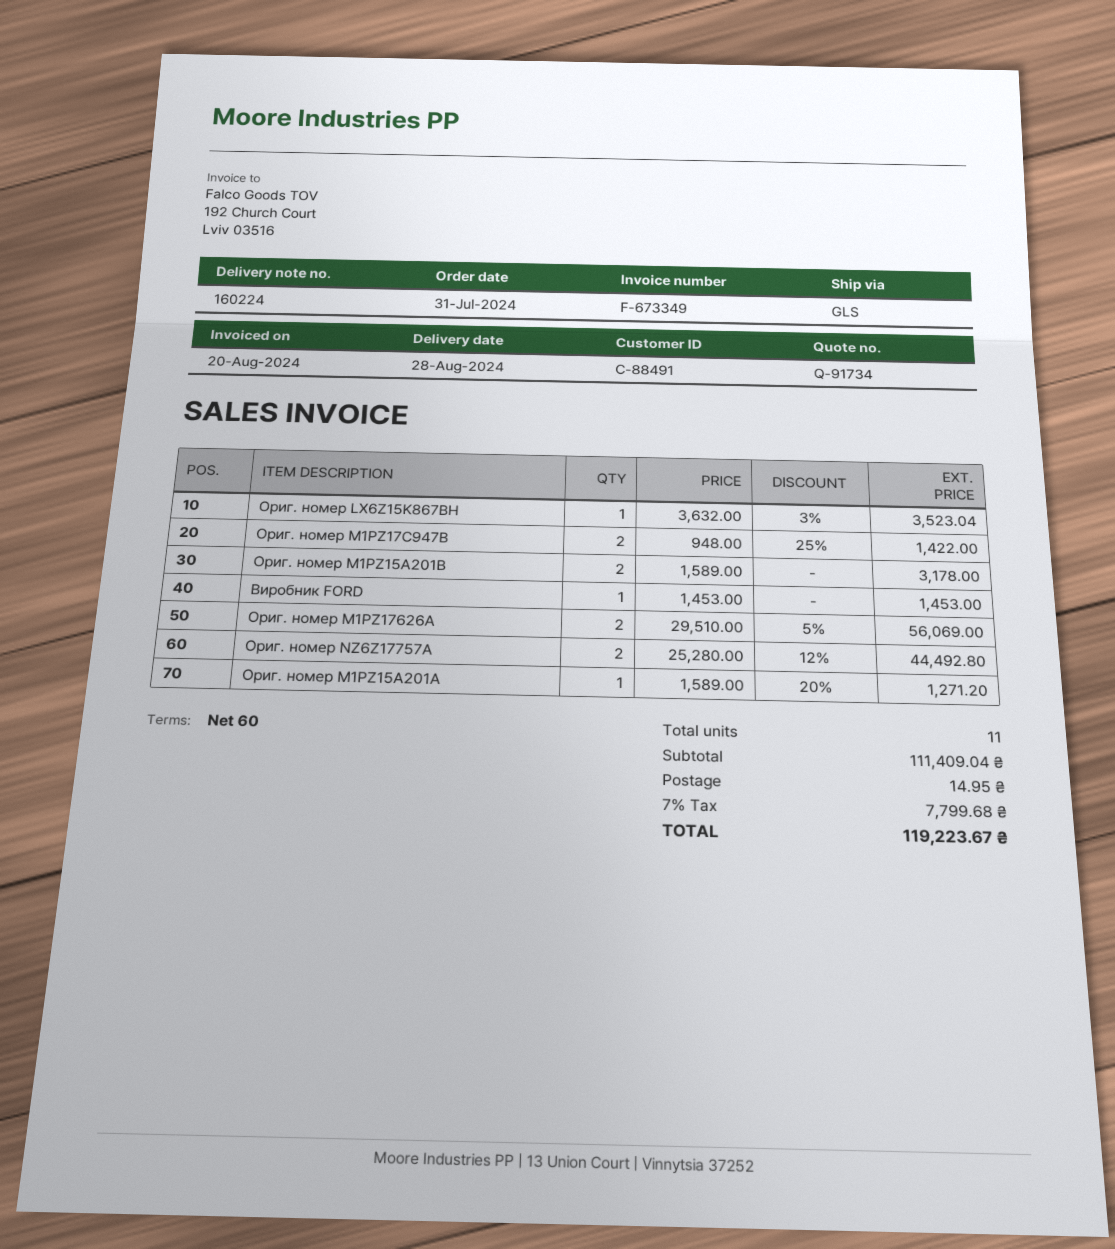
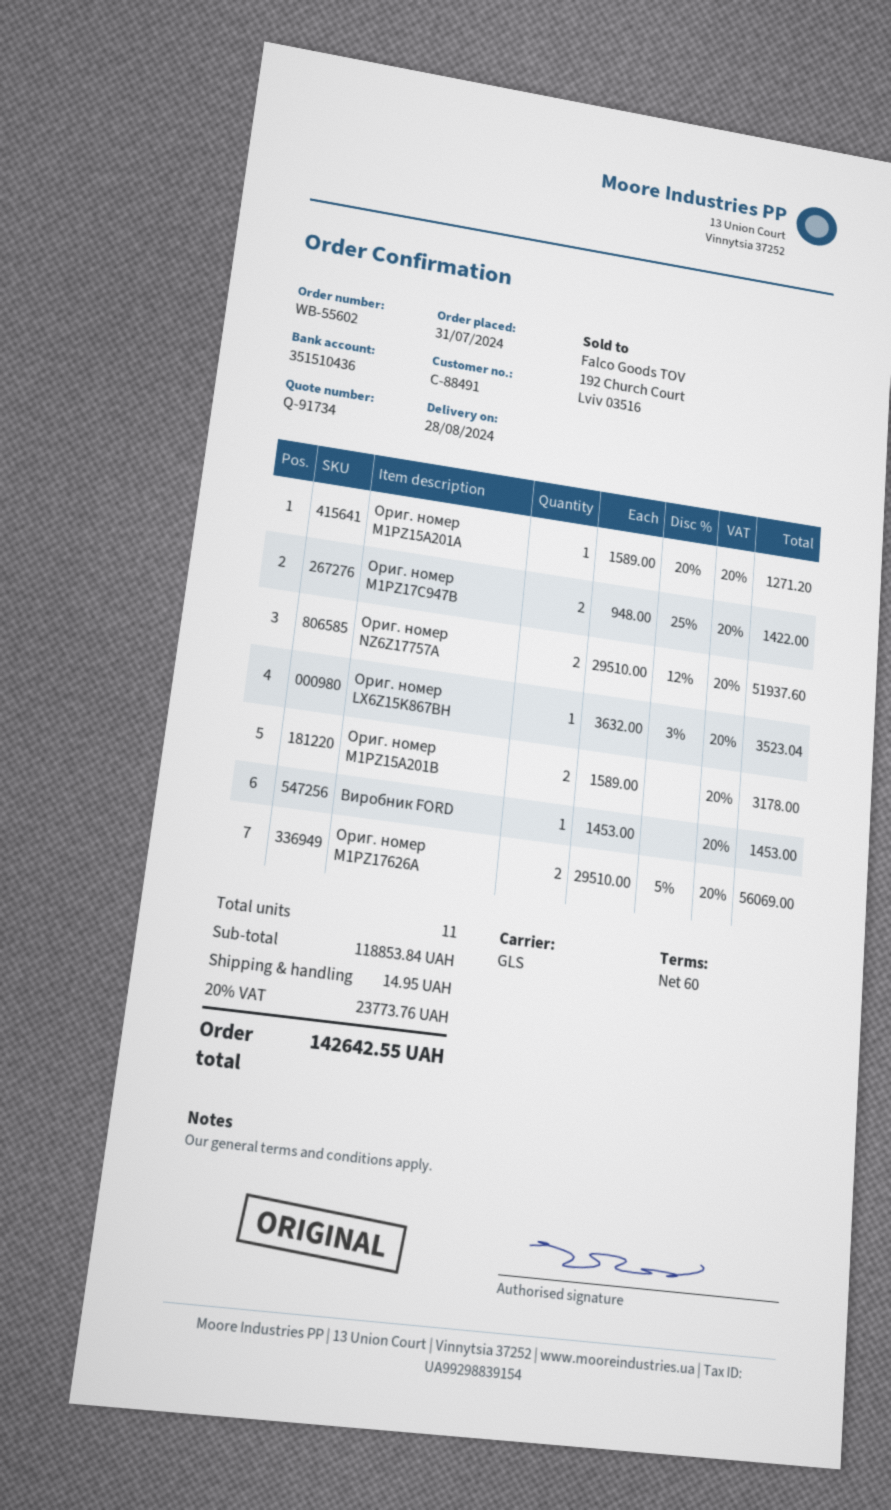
Ориг. номер NZ6Z17757A: 2 x 25280.00 - 12% = 44492.80 -> 2 x 29510.00 - 12% = 51937.60
subtotal: 111409.04 -> 118853.84
tax: 7% = 7799.68 -> 20% = 23773.76
total: 119223.67 -> 142642.55

